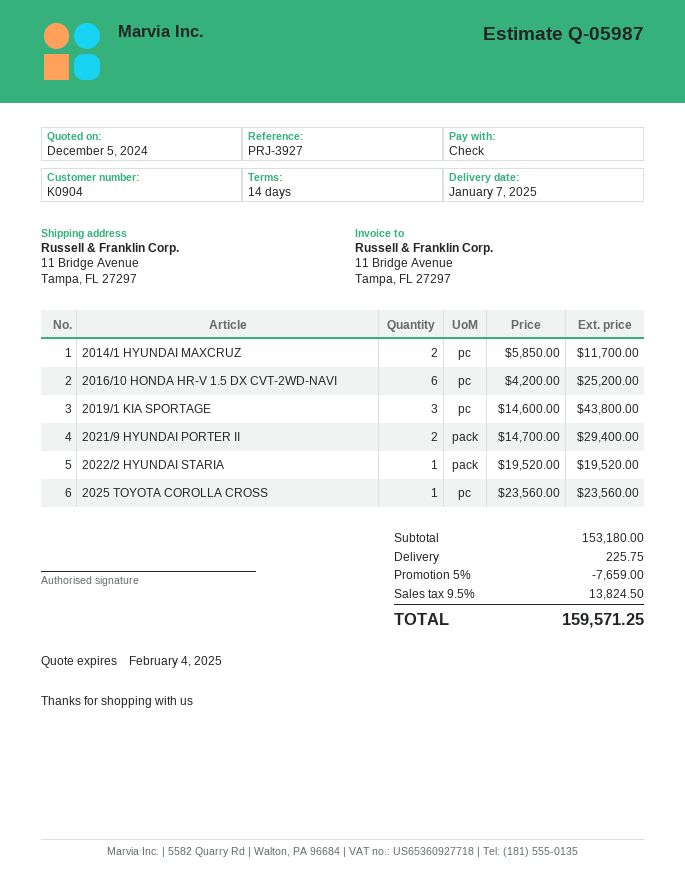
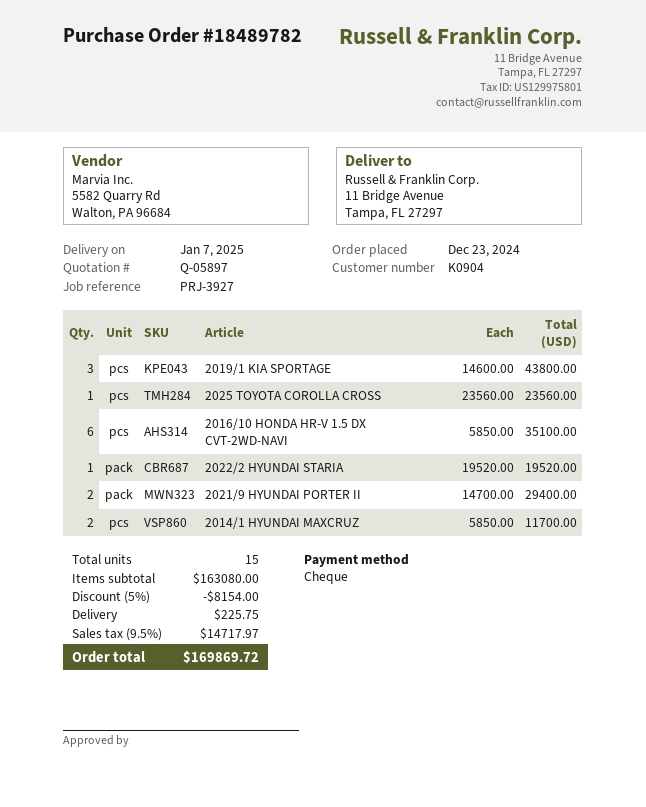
quote number: Q-05987 -> Q-05897
2016/10 HONDA HR-V 1.5 DX CVT-2WD-NAVI: 6 x 4200.00 = 25200.00 -> 6 x 5850.00 = 35100.00
subtotal: 153180.00 -> 163080.00
discount: 5% = 7659.00 -> 5% = 8154.00
tax: 9.5% = 13824.50 -> 9.5% = 14717.97
total: 159571.25 -> 169869.72

